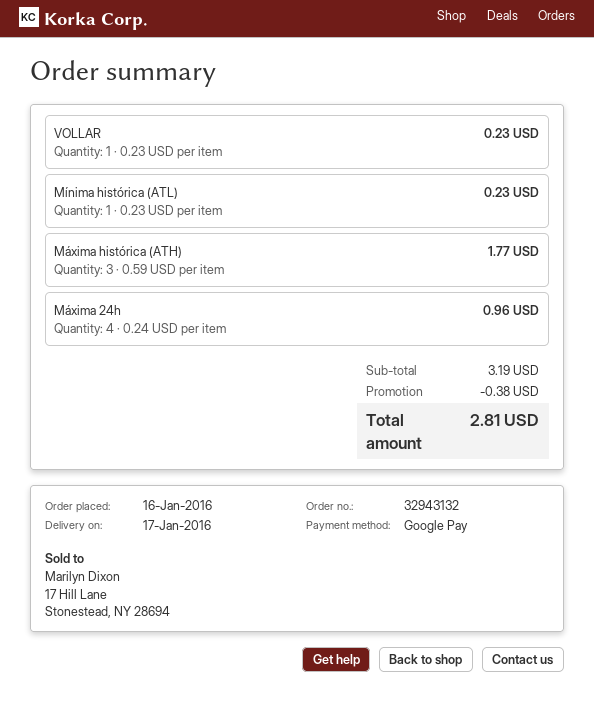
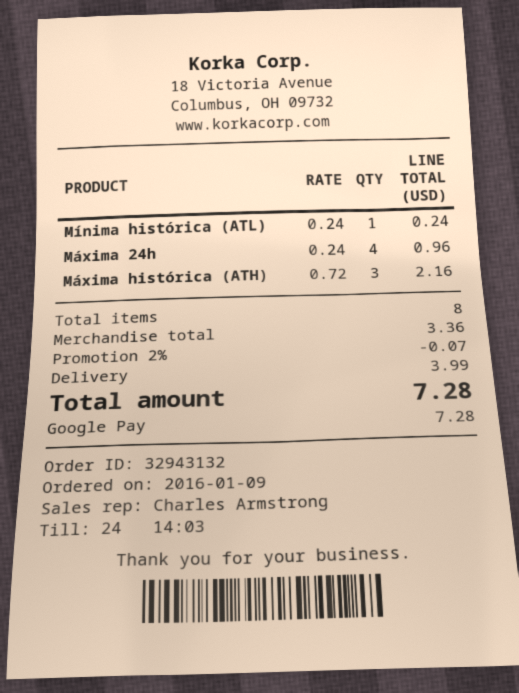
order date: 2016-01-16 -> 2016-01-09
VOLLAR: 1 x 0.23 = 0.23 -> none
Mínima histórica (ATL): 1 x 0.23 = 0.23 -> 1 x 0.24 = 0.24
Máxima histórica (ATH): 3 x 0.59 = 1.77 -> 3 x 0.72 = 2.16
subtotal: 3.19 -> 3.36
discount: 0.38 -> 0.07
shipping: none -> 3.99
total: 2.81 -> 7.28

